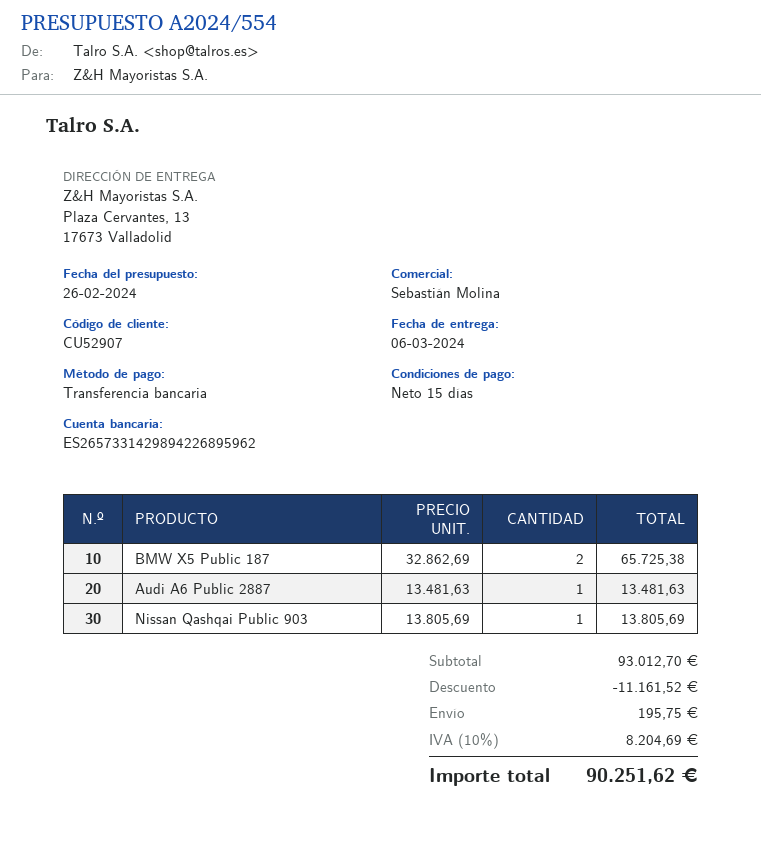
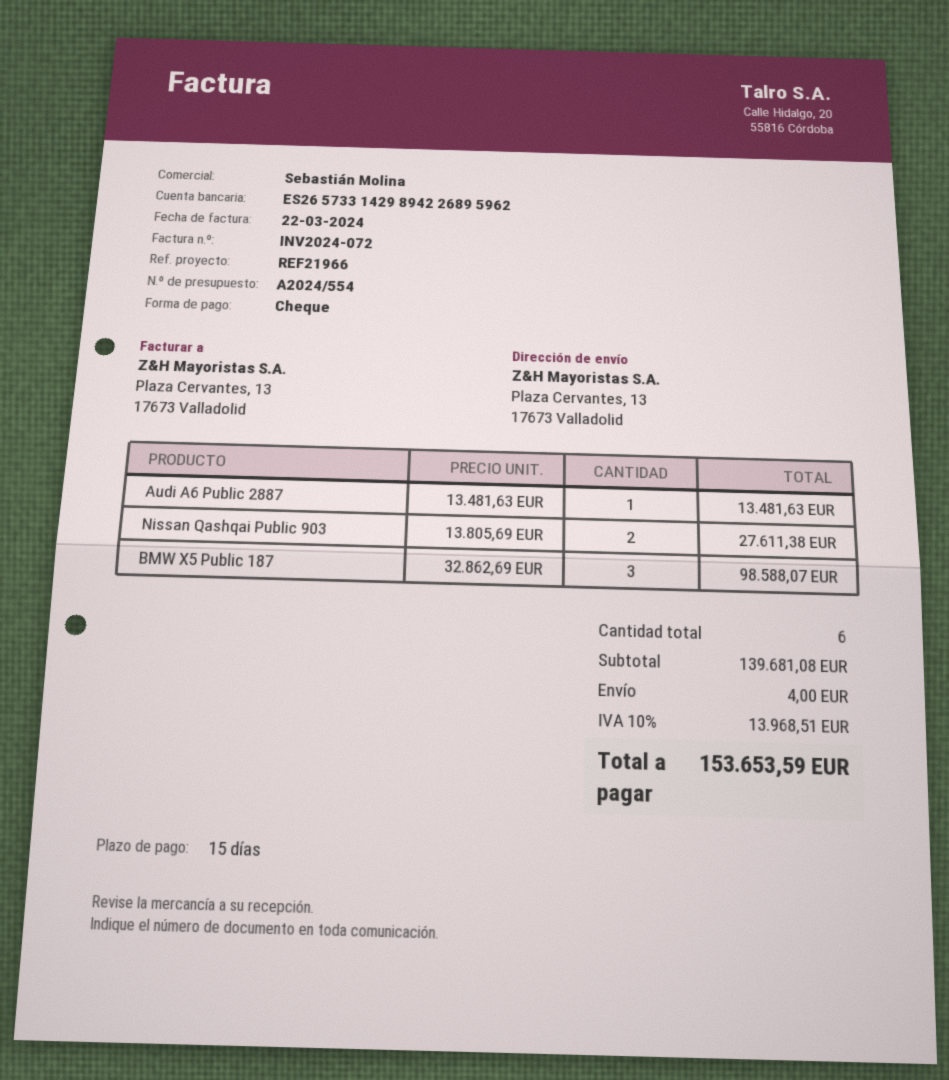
payment method: bank transfer -> cheque
BMW X5 Public 187: 2 x 32862.69 = 65725.38 -> 3 x 32862.69 = 98588.07
Nissan Qashqai Public 903: 1 x 13805.69 = 13805.69 -> 2 x 13805.69 = 27611.38
subtotal: 93012.70 -> 139681.08
discount: 11161.52 -> none
shipping: 195.75 -> 4.00
tax: 10% = 8204.69 -> 10% = 13968.51
total: 90251.62 -> 153653.59

